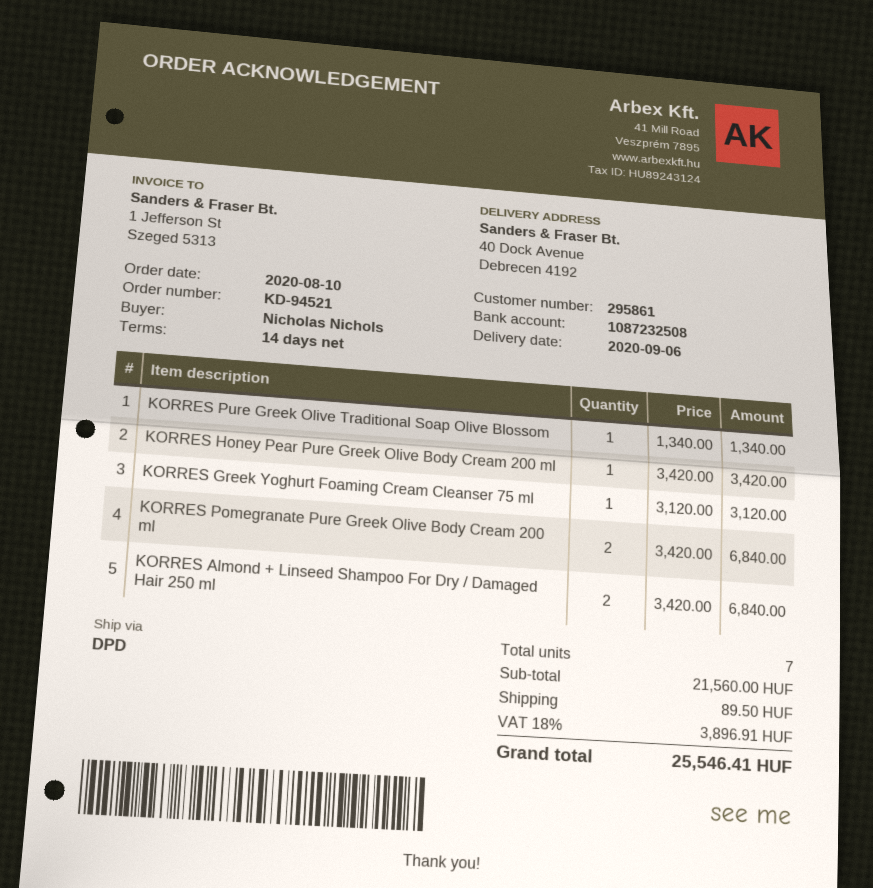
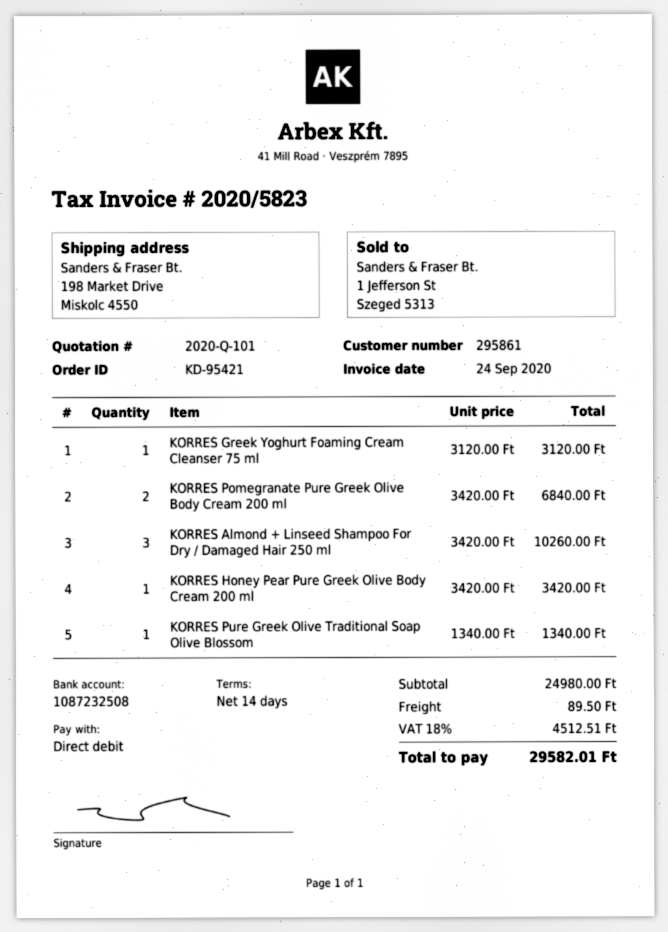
order number: KD-94521 -> KD-95421
ship to: 40 Dock Avenue, Debrecen 4192 -> 198 Market Drive, Miskolc 4550
KORRES Almond + Linseed Shampoo For Dry / Damaged Hair 250 ml: 2 x 3420.00 = 6840.00 -> 3 x 3420.00 = 10260.00
subtotal: 21560.00 -> 24980.00
tax: 18% = 3896.91 -> 18% = 4512.51
total: 25546.41 -> 29582.01

